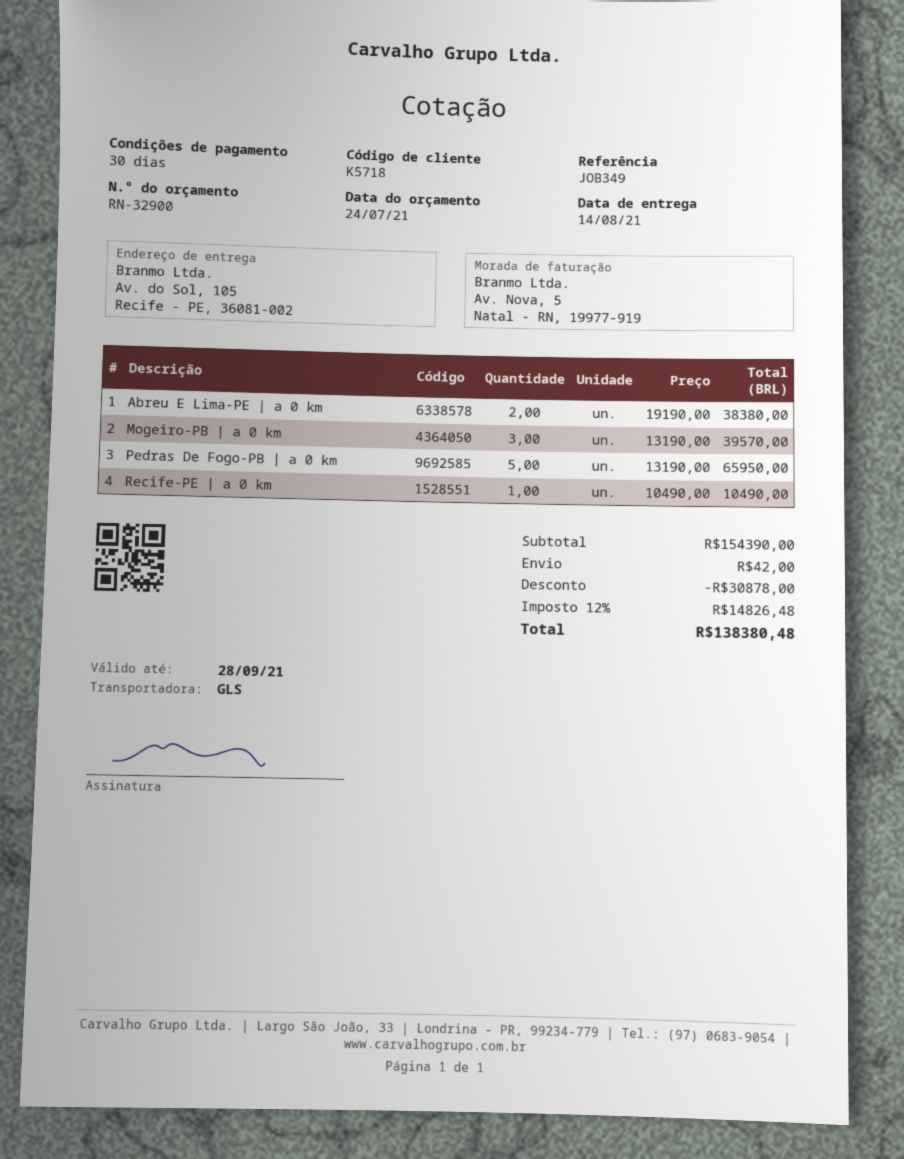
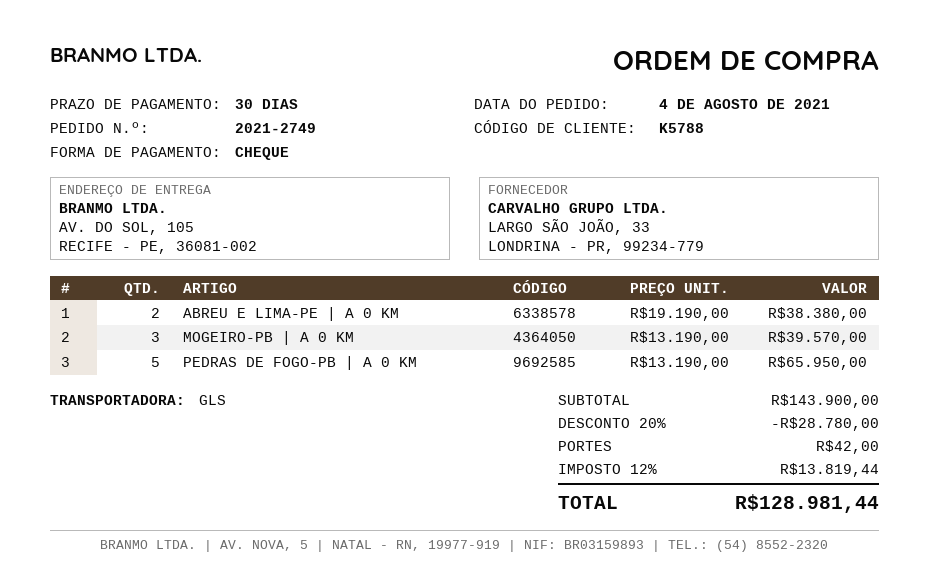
customer number: K5718 -> K5788
Recife-PE | a 0 km: 1 x 10490.00 = 10490.00 -> none
subtotal: 154390.00 -> 143900.00
discount: 30878.00 -> 28780.00
tax: 12% = 14826.48 -> 12% = 13819.44
total: 138380.48 -> 128981.44

